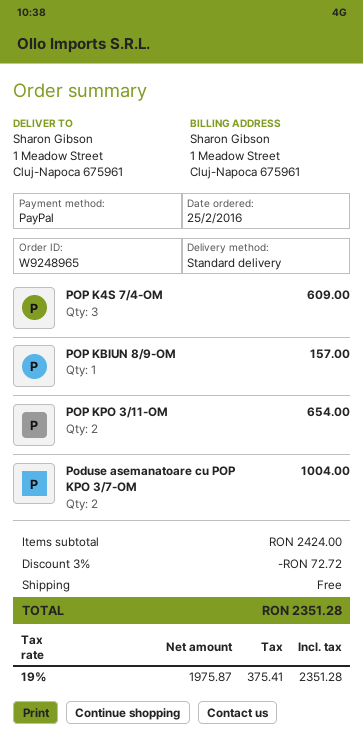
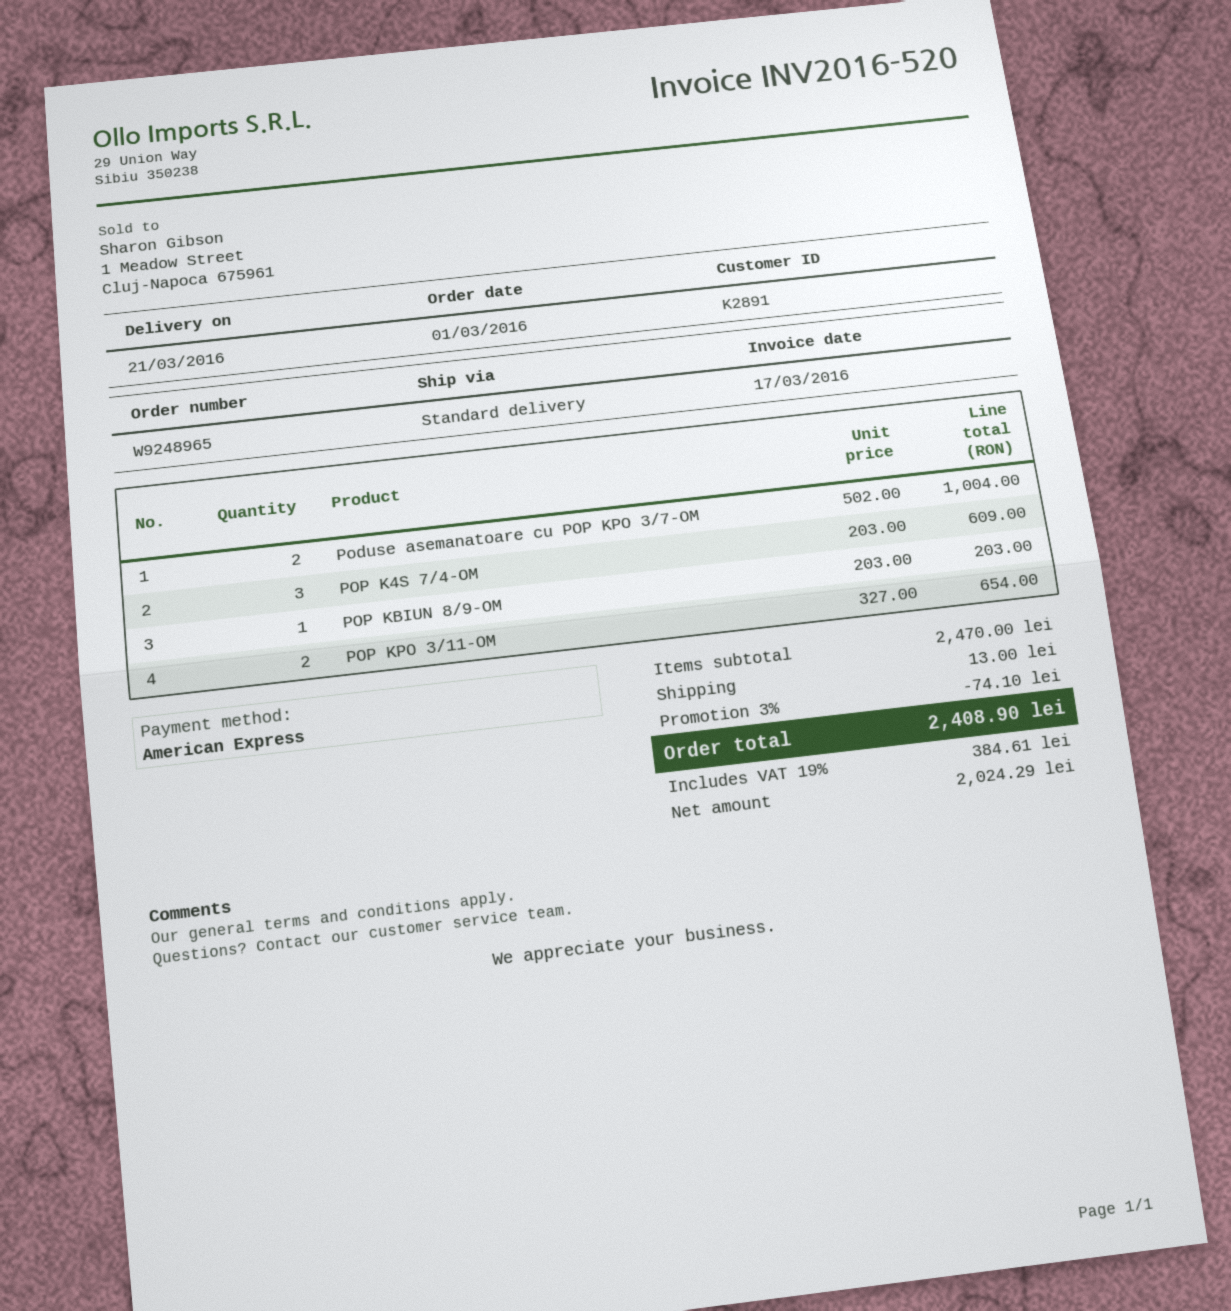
order date: 2016-02-25 -> 2016-03-01
payment method: PayPal -> American Express
POP KBIUN 8/9-OM: 1 for 157.00 -> 1 for 203.00
subtotal: 2424.00 -> 2470.00
discount: 3% = 72.72 -> 3% = 74.10
shipping: 0.00 -> 13.00
net: 1975.87 -> 2024.29
tax: 19% = 375.41 -> 19% = 384.61
total: 2351.28 -> 2408.90

